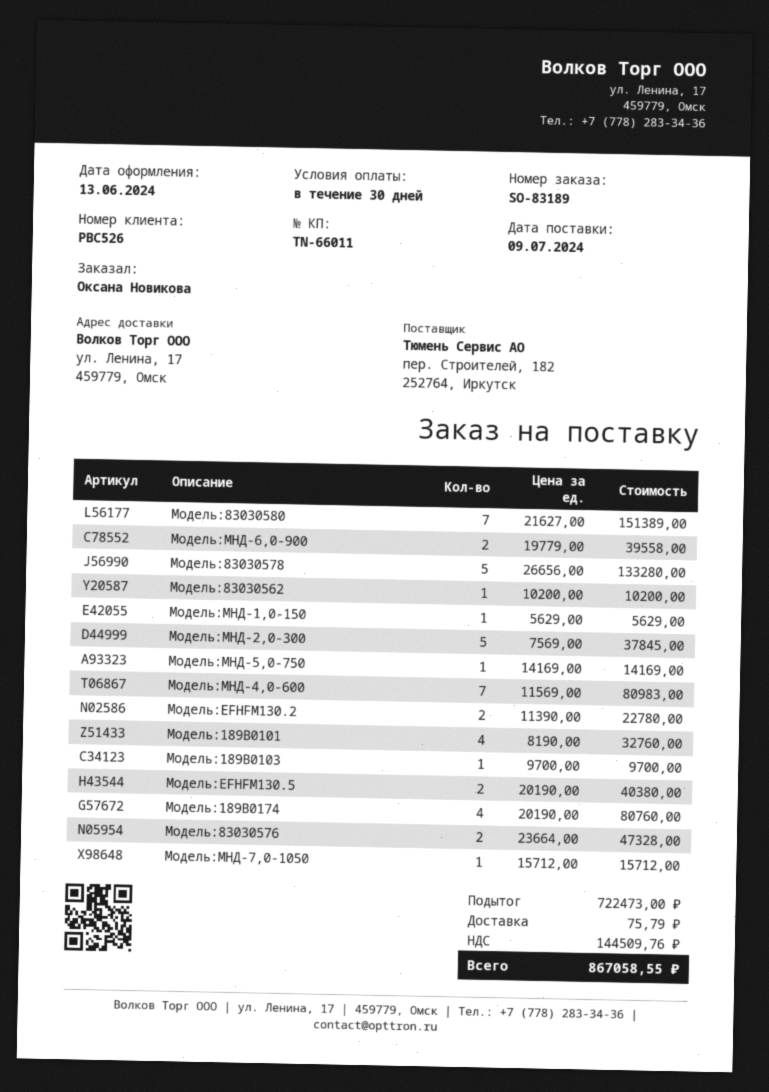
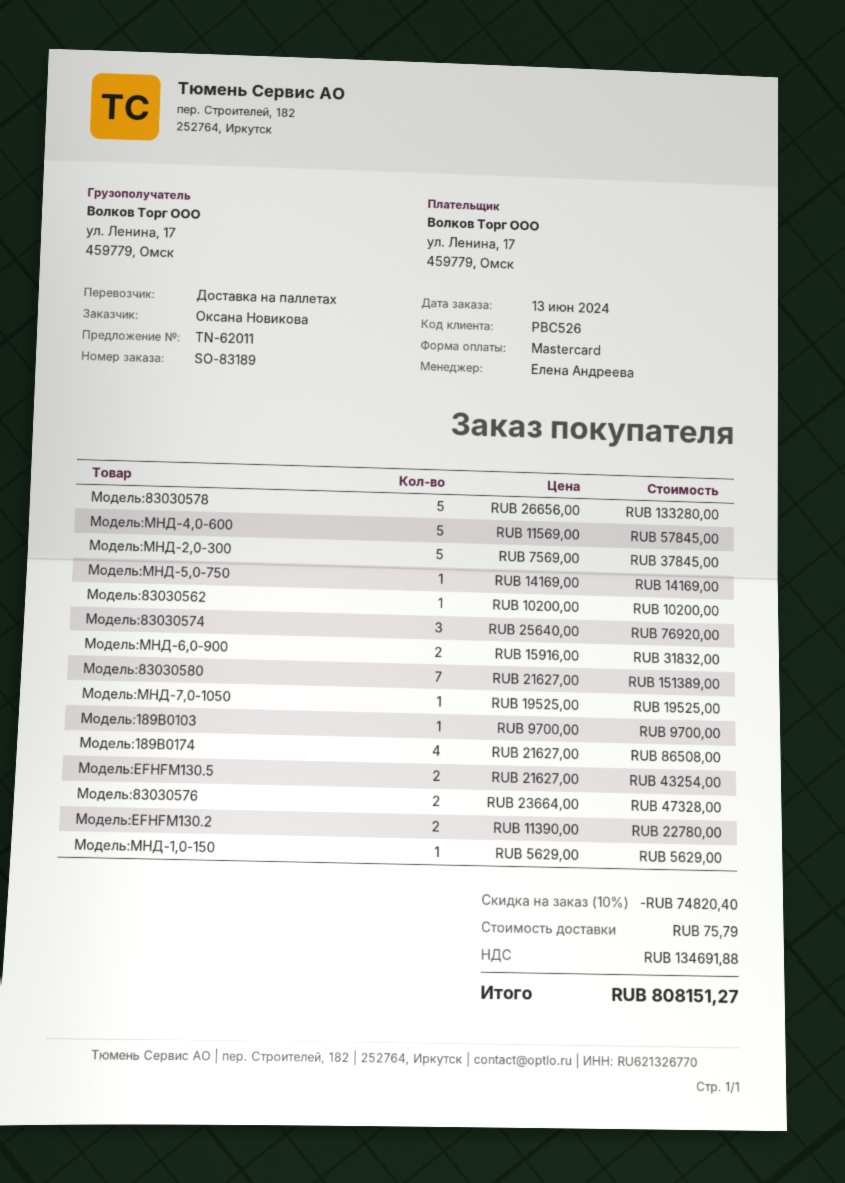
quote number: TN-66011 -> TN-62011
Модель:МНД-6,0-900: 2 x 19779.00 = 39558.00 -> 2 x 15916.00 = 31832.00
Модель:МНД-4,0-600: 7 x 11569.00 = 80983.00 -> 5 x 11569.00 = 57845.00
Модель:189B0101: 4 x 8190.00 = 32760.00 -> none
Модель:EFHFM130.5: 2 x 20190.00 = 40380.00 -> 2 x 21627.00 = 43254.00
Модель:189B0174: 4 x 20190.00 = 80760.00 -> 4 x 21627.00 = 86508.00
Модель:МНД-7,0-1050: 1 x 15712.00 = 15712.00 -> 1 x 19525.00 = 19525.00
Модель:83030574: none -> 3 x 25640.00 = 76920.00
discount: none -> 10% = 74820.40
tax: 144509.76 -> 134691.88
total: 867058.55 -> 808151.27

